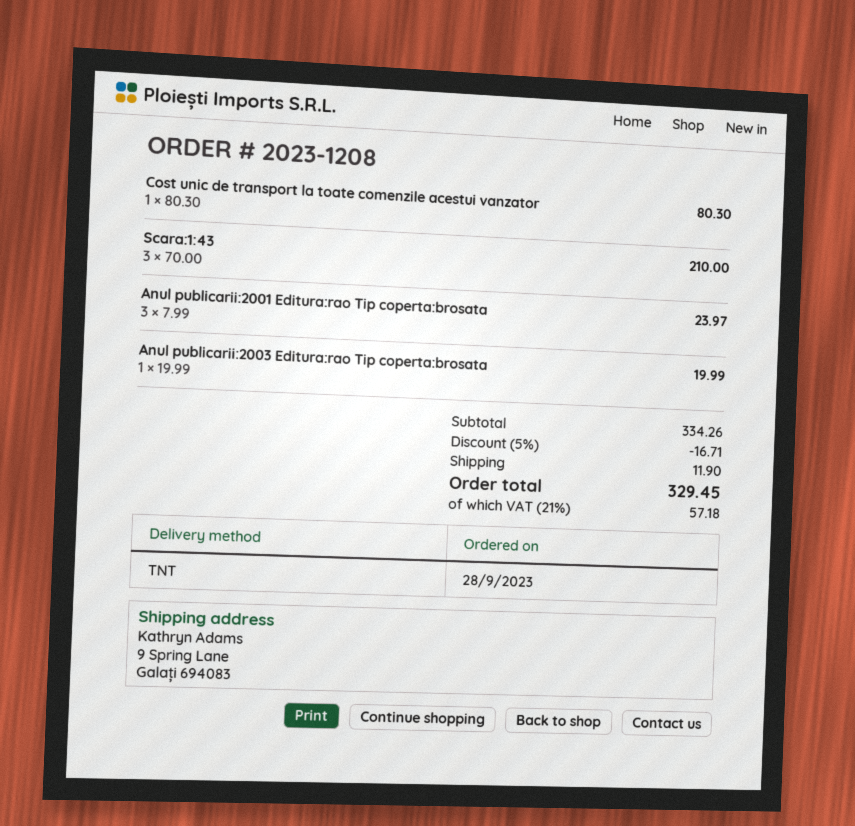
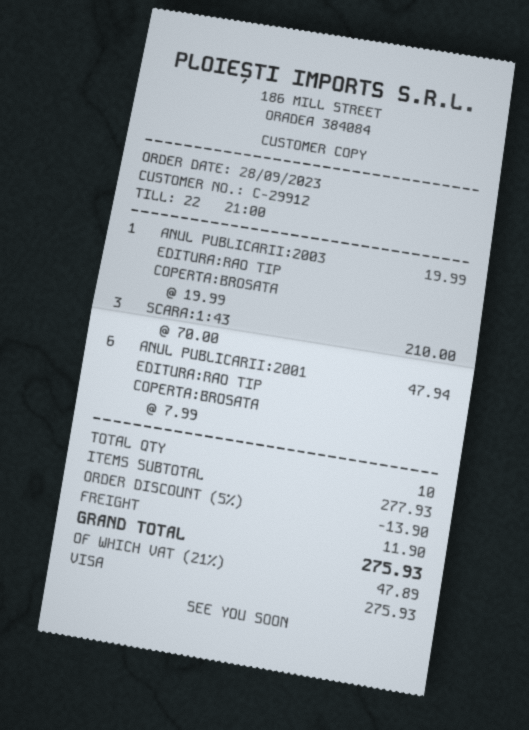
Cost unic de transport la toate comenzile acestui vanzator: 1 x 80.30 = 80.30 -> none
Anul publicarii:2001 Editura:rao Tip coperta:brosata: 3 x 7.99 = 23.97 -> 6 x 7.99 = 47.94
subtotal: 334.26 -> 277.93
discount: 5% = 16.71 -> 5% = 13.90
tax: 21% = 57.18 -> 21% = 47.89
total: 329.45 -> 275.93

